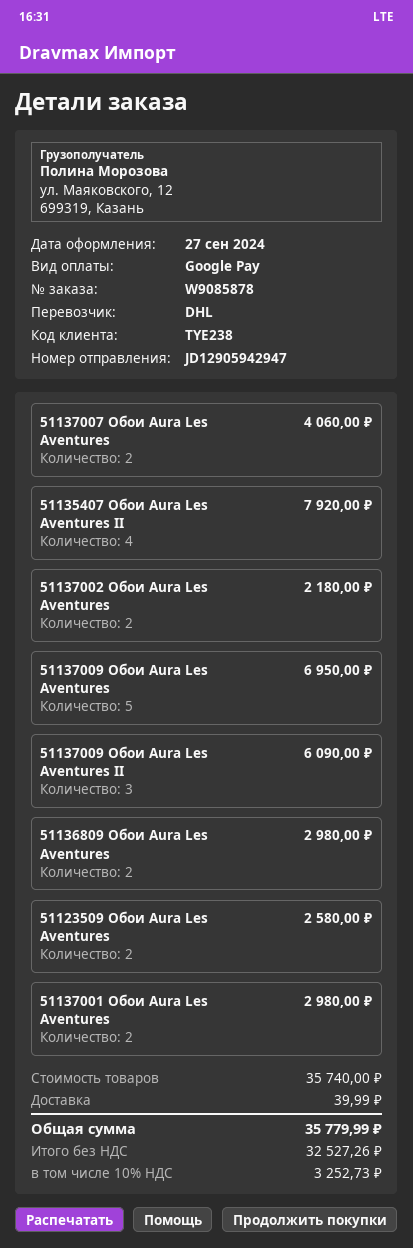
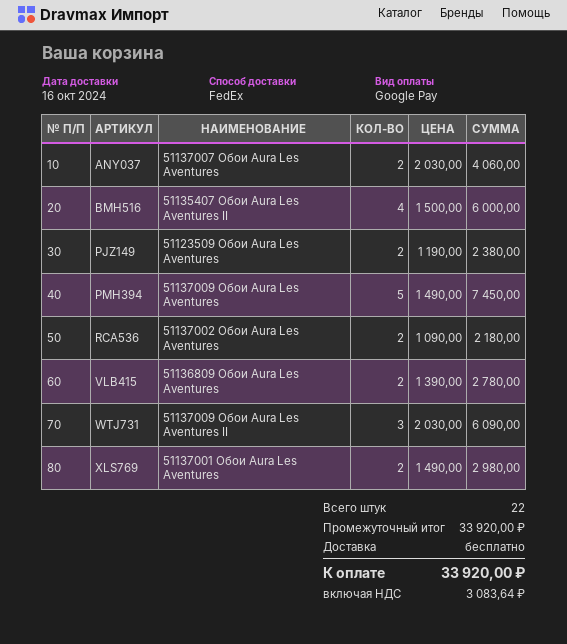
shipping method: DHL -> FedEx
51135407 Обои Aura Les Aventures II: 4 for 7920.00 -> 4 for 6000.00
51137009 Обои Aura Les Aventures: 5 for 6950.00 -> 5 for 7450.00
51136809 Обои Aura Les Aventures: 2 for 2980.00 -> 2 for 2780.00
51123509 Обои Aura Les Aventures: 2 for 2580.00 -> 2 for 2380.00
subtotal: 35740.00 -> 33920.00
shipping: 39.99 -> 0.00
tax: 3252.73 -> 3083.64
total: 35779.99 -> 33920.00

